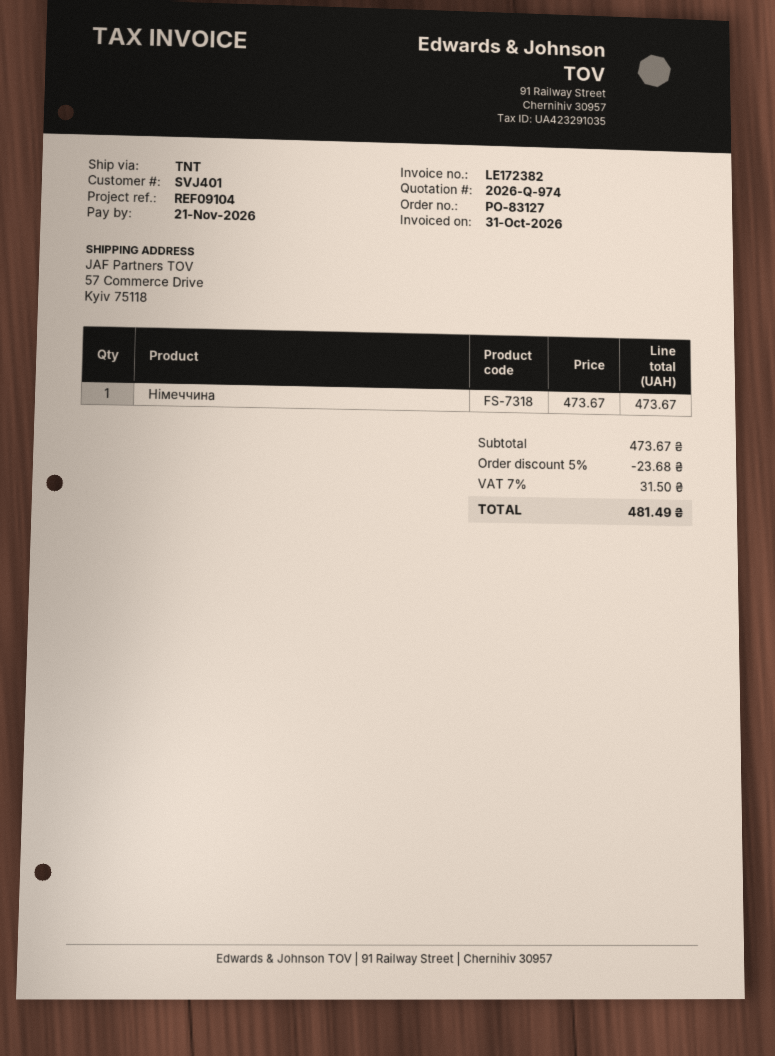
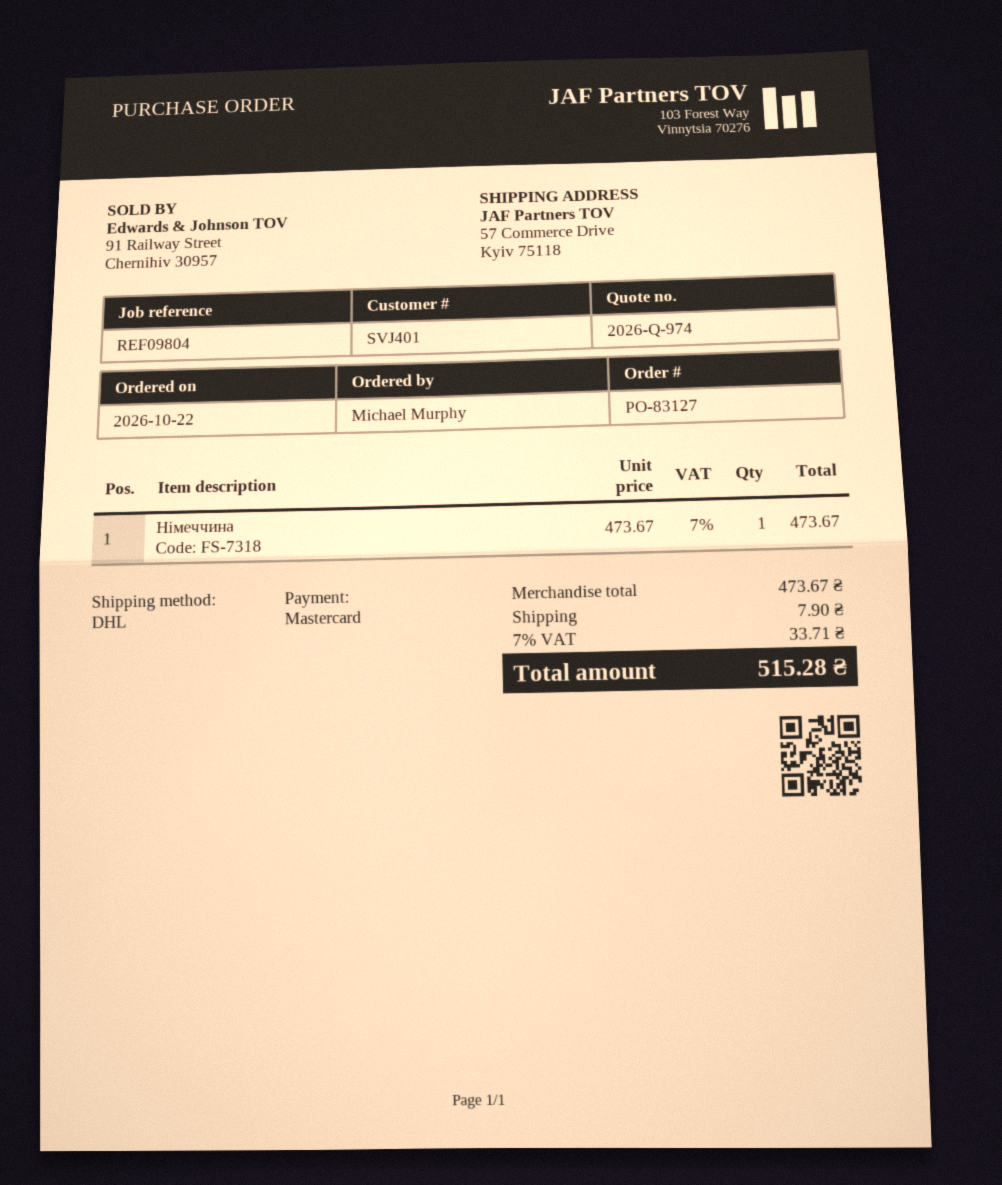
reference: REF09104 -> REF09804
shipping method: TNT -> DHL
discount: 5% = 23.68 -> none
shipping: none -> 7.90
tax: 7% = 31.50 -> 7% = 33.71
total: 481.49 -> 515.28

